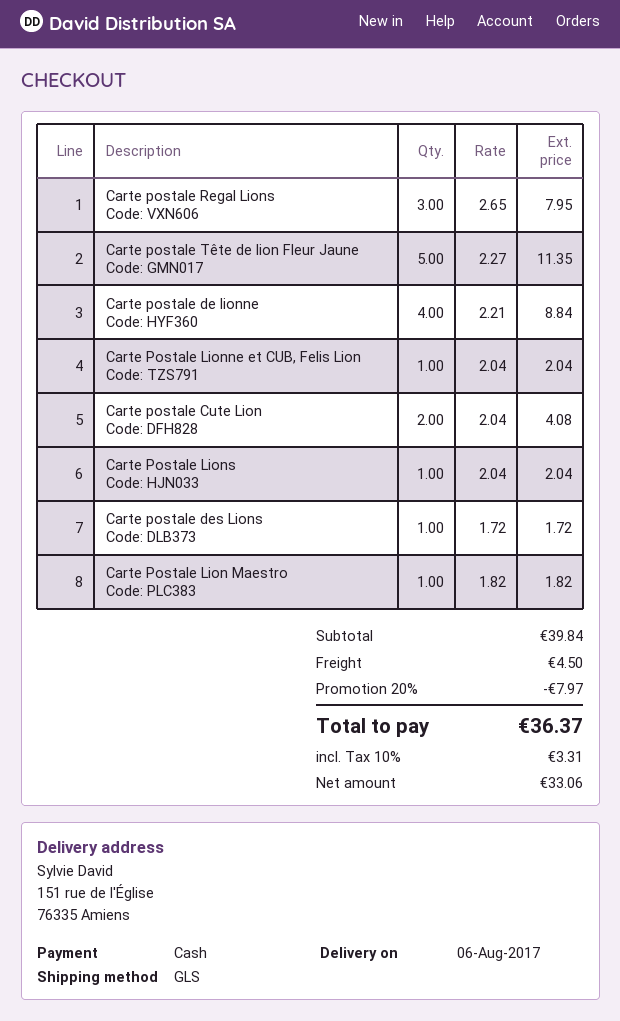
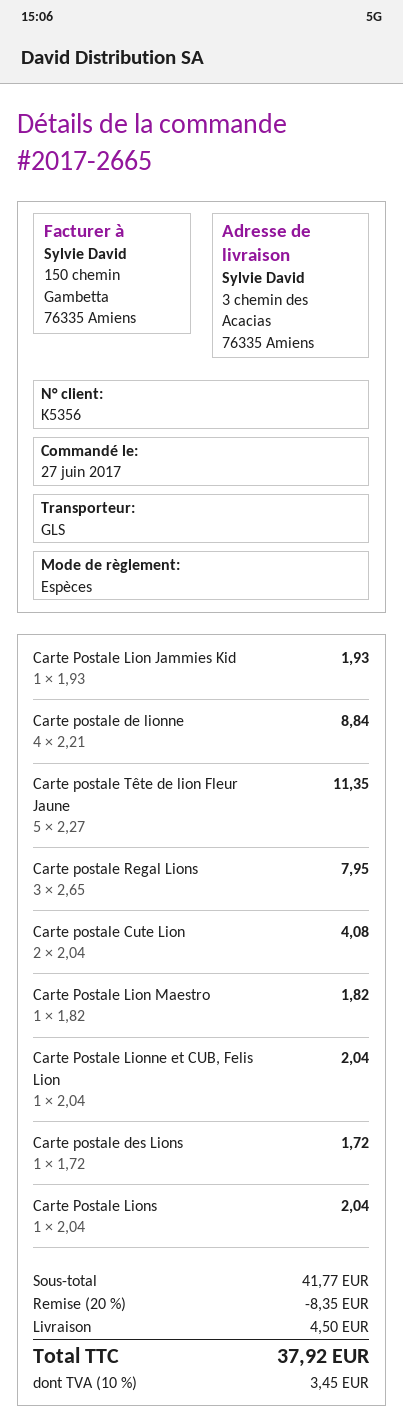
ship to: 151 rue de l'Église, 76335 Amiens -> 3 chemin des Acacias, 76335 Amiens
Carte Postale Lion Jammies Kid: none -> 1 x 1.93 = 1.93
subtotal: 39.84 -> 41.77
discount: 20% = 7.97 -> 20% = 8.35
tax: 10% = 3.31 -> 10% = 3.45
total: 36.37 -> 37.92

